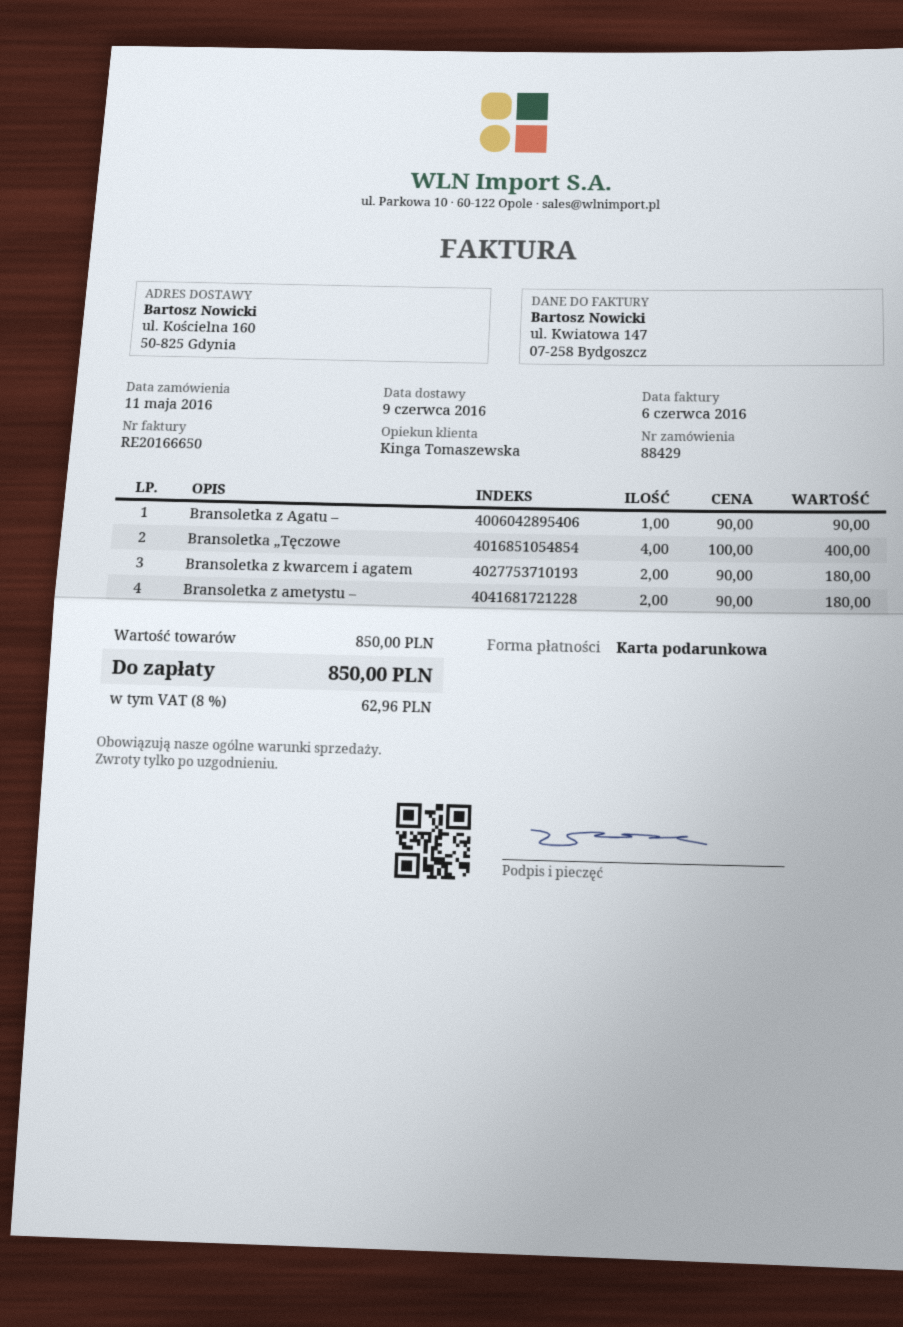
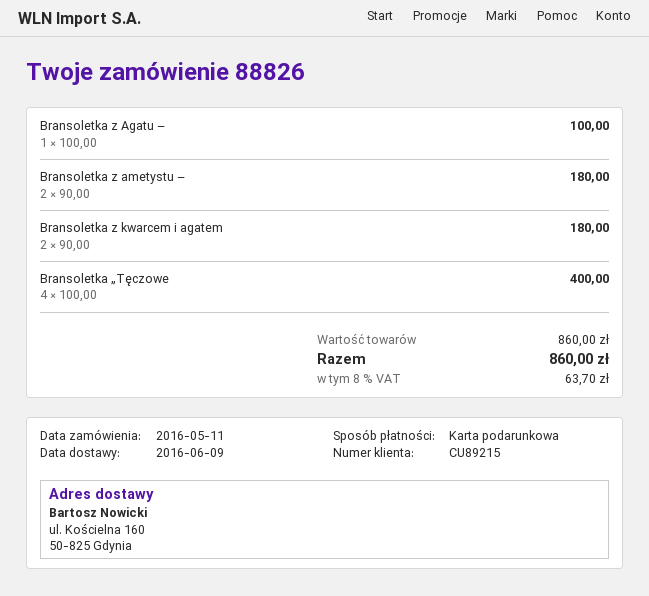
order number: 88429 -> 88826
Bransoletka z Agatu –: 1 x 90.00 = 90.00 -> 1 x 100.00 = 100.00
subtotal: 850.00 -> 860.00
tax: 8% = 62.96 -> 8% = 63.70
total: 850.00 -> 860.00

